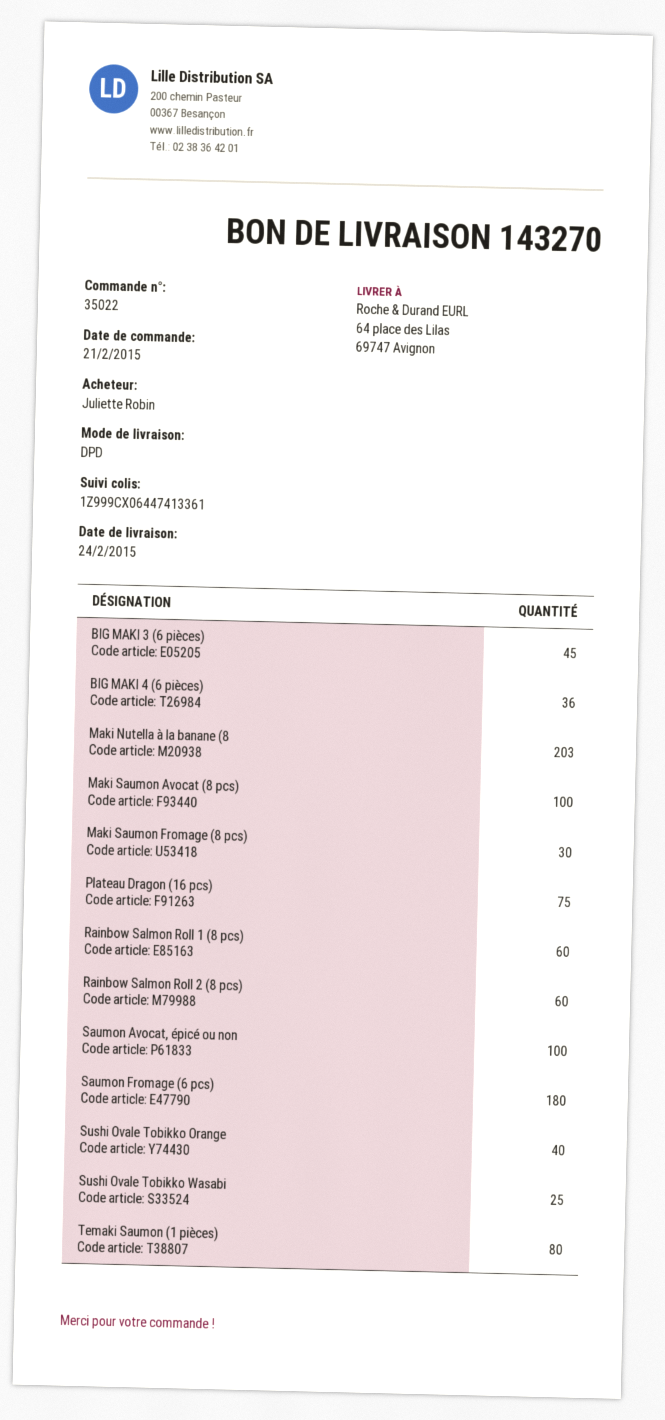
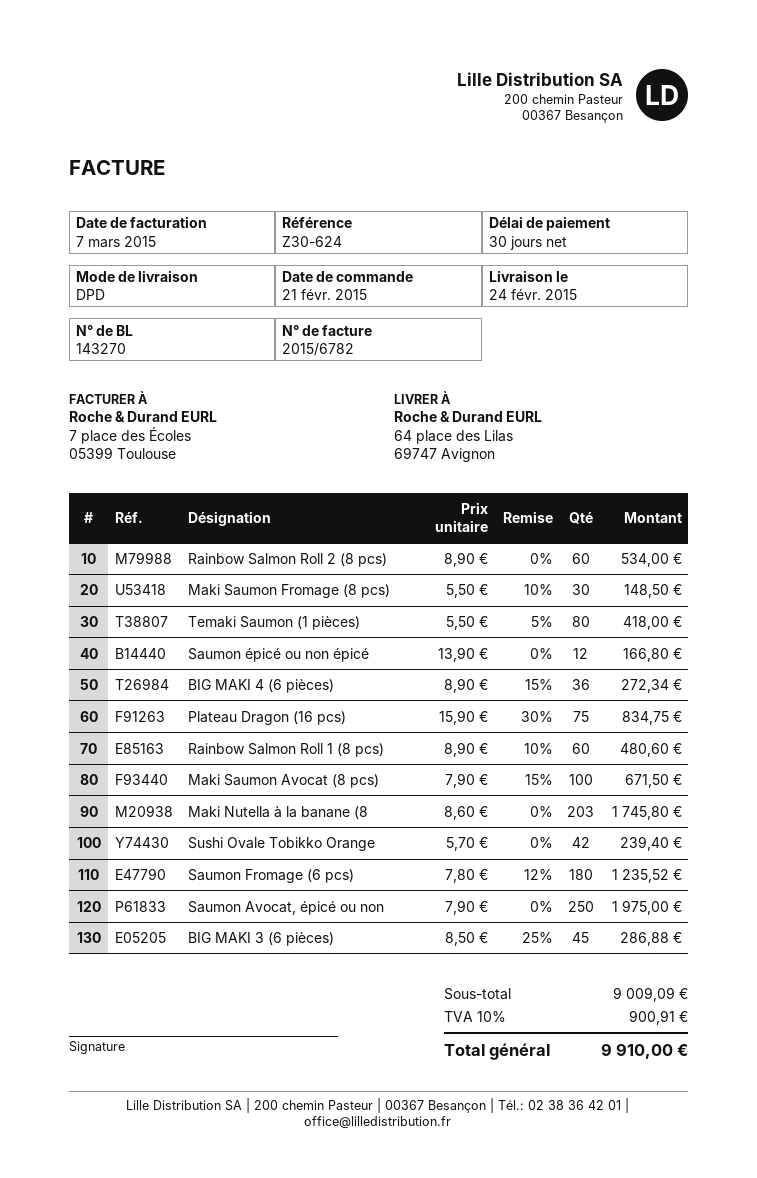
Saumon Avocat, épicé ou non: 100 -> 250
Sushi Ovale Tobikko Orange: 40 -> 42
Sushi Ovale Tobikko Wasabi: 25 -> none
Saumon épicé ou non épicé: none -> 12

